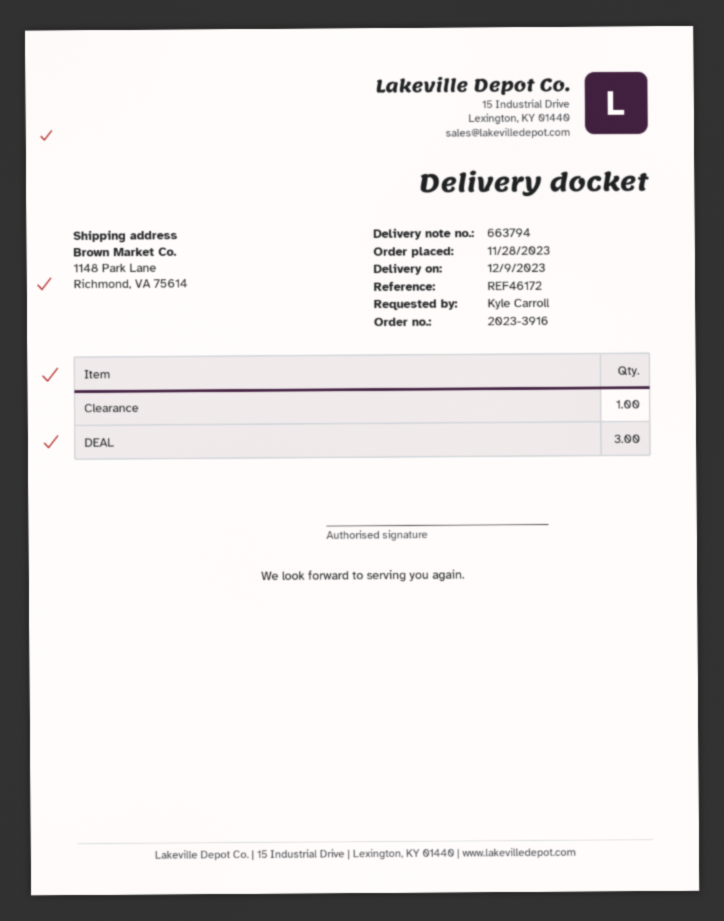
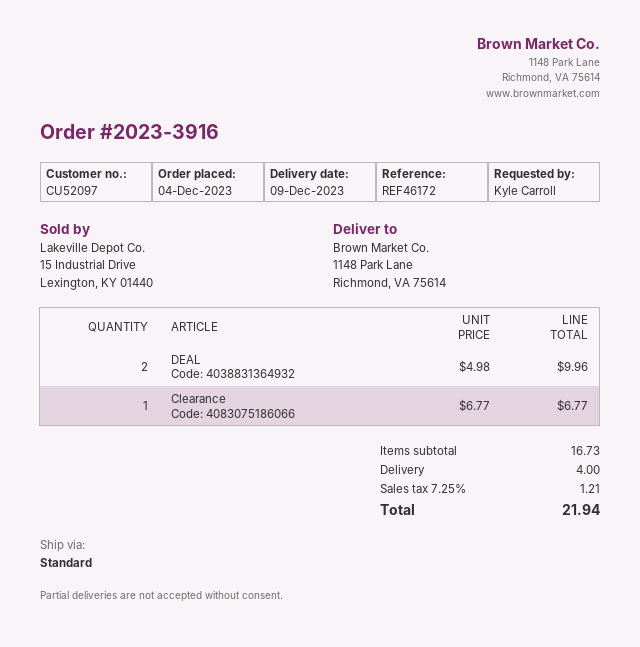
order date: 2023-11-28 -> 2023-12-04
DEAL: 3 -> 2

